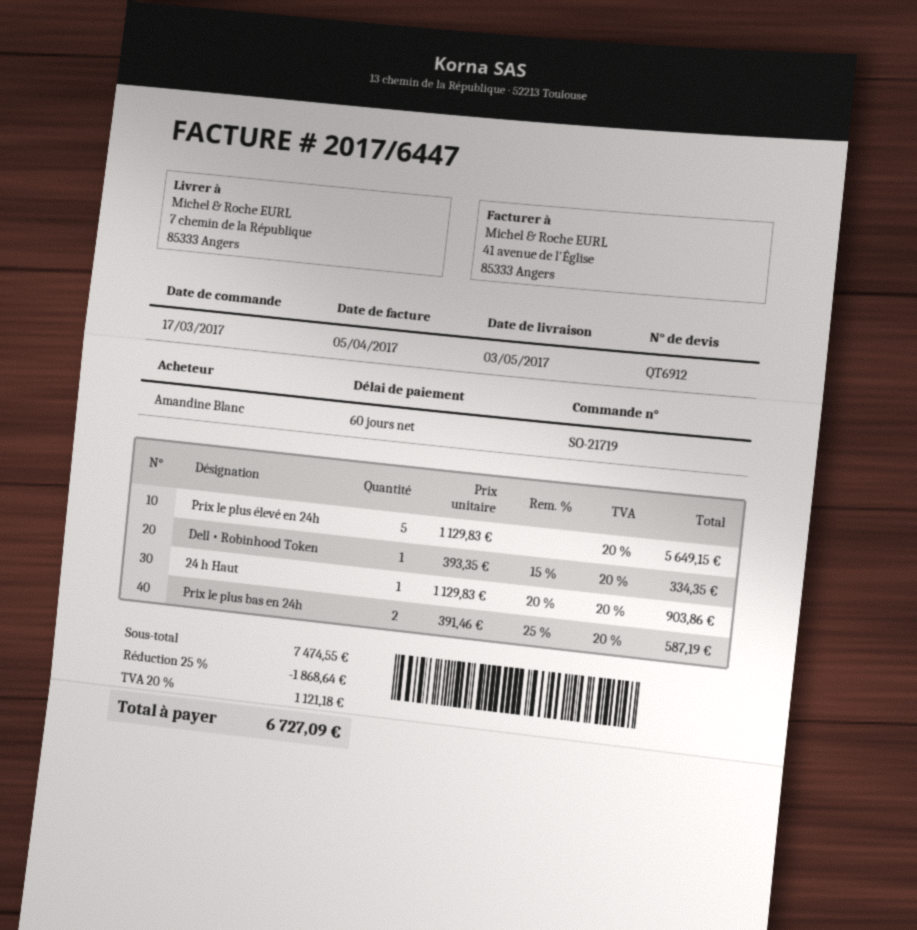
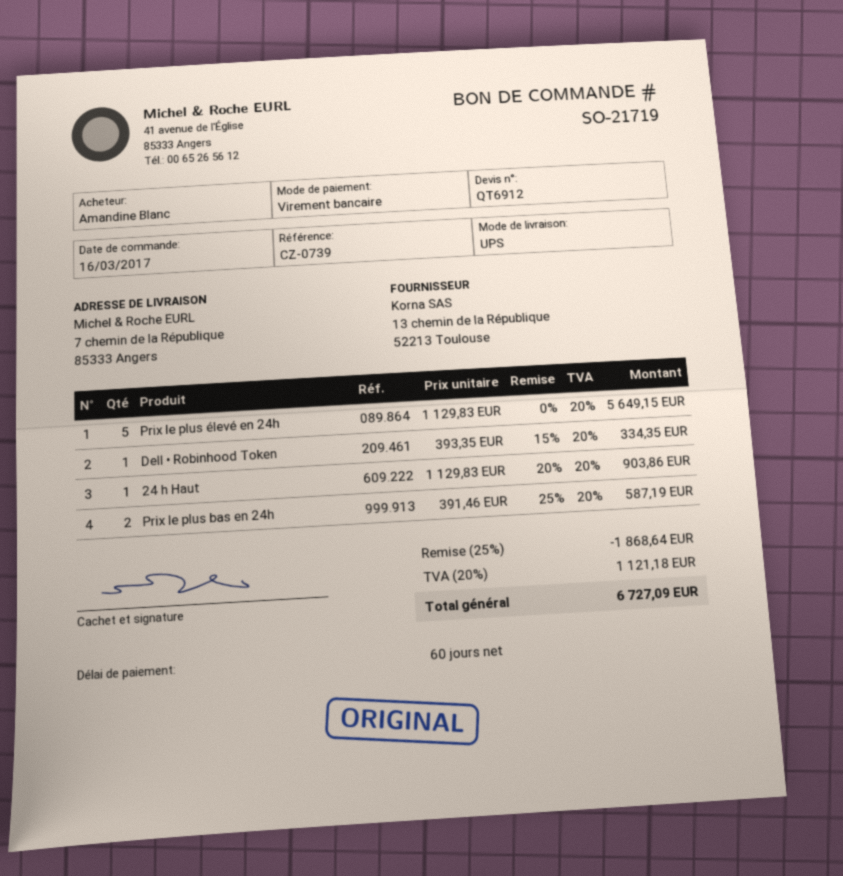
order date: 2017-03-17 -> 2017-03-16

